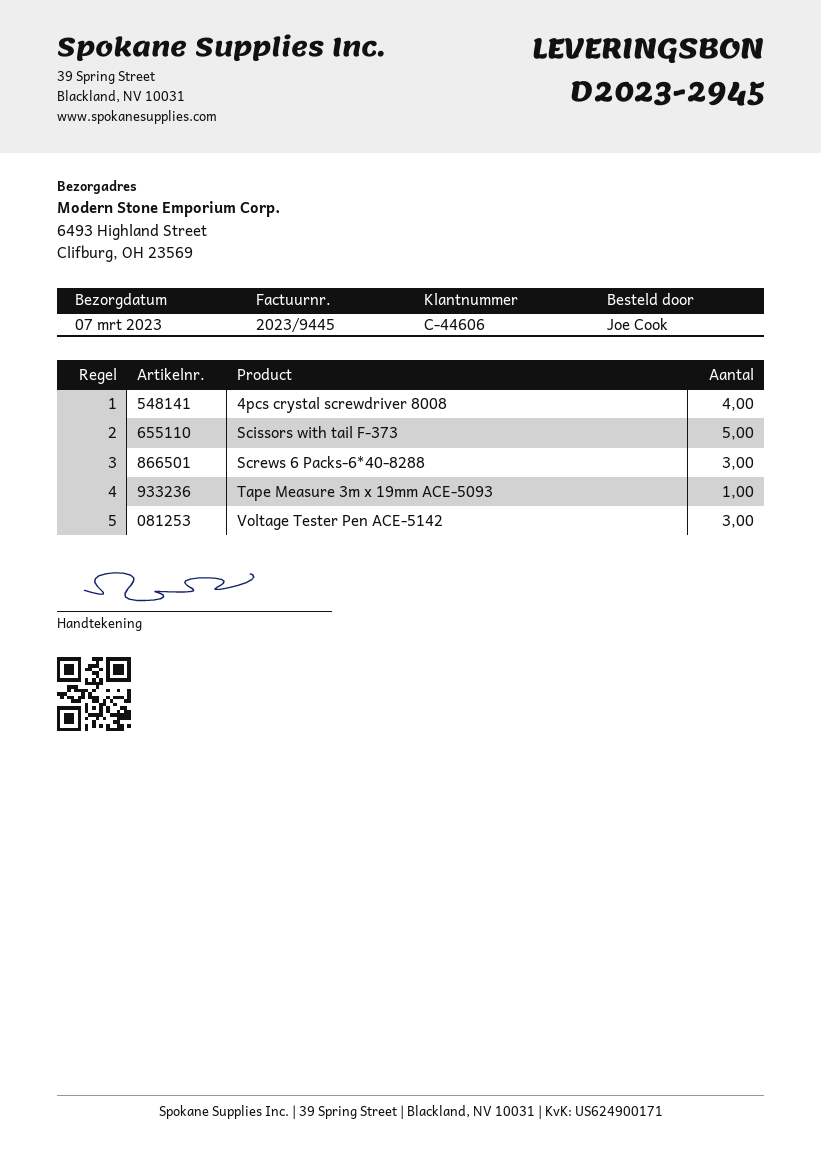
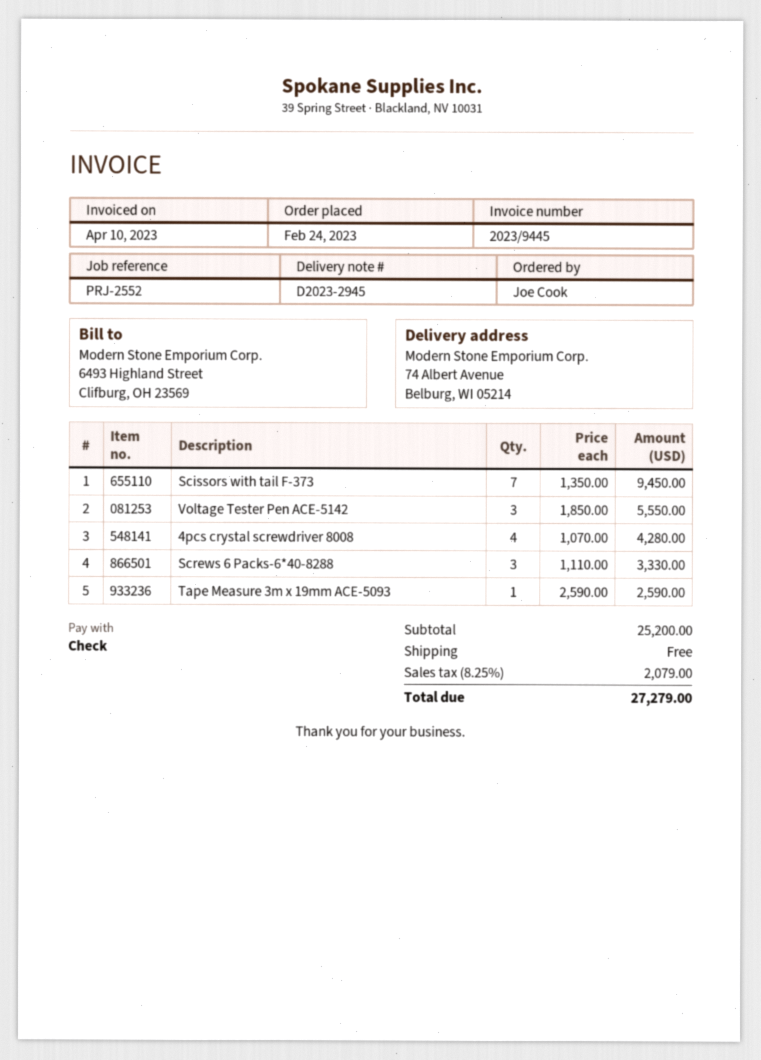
ship to: 6493 Highland Street, Clifburg, OH 23569 -> 74 Albert Avenue, Belburg, WI 05214
Scissors with tail F-373: 5 -> 7

